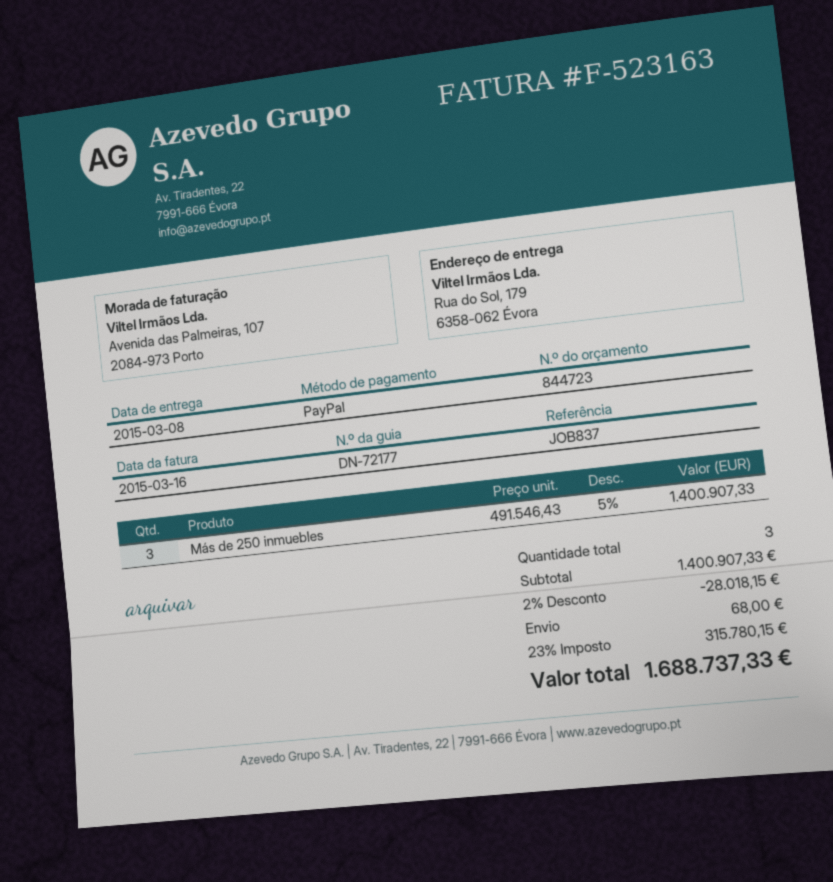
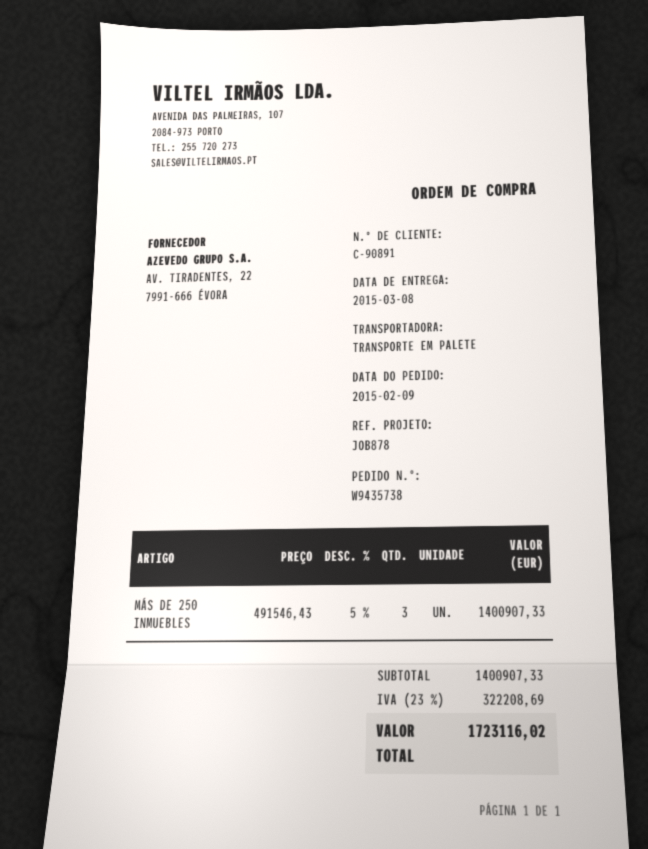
reference: JOB837 -> JOB878
discount: 2% = 28018.15 -> none
shipping: 68.00 -> none
tax: 23% = 315780.15 -> 23% = 322208.69
total: 1688737.33 -> 1723116.02

